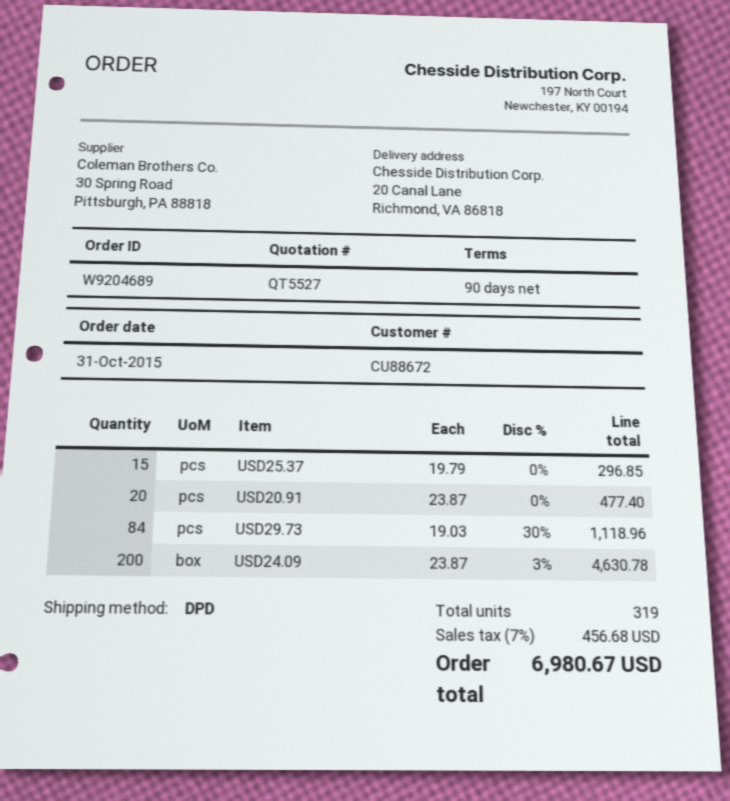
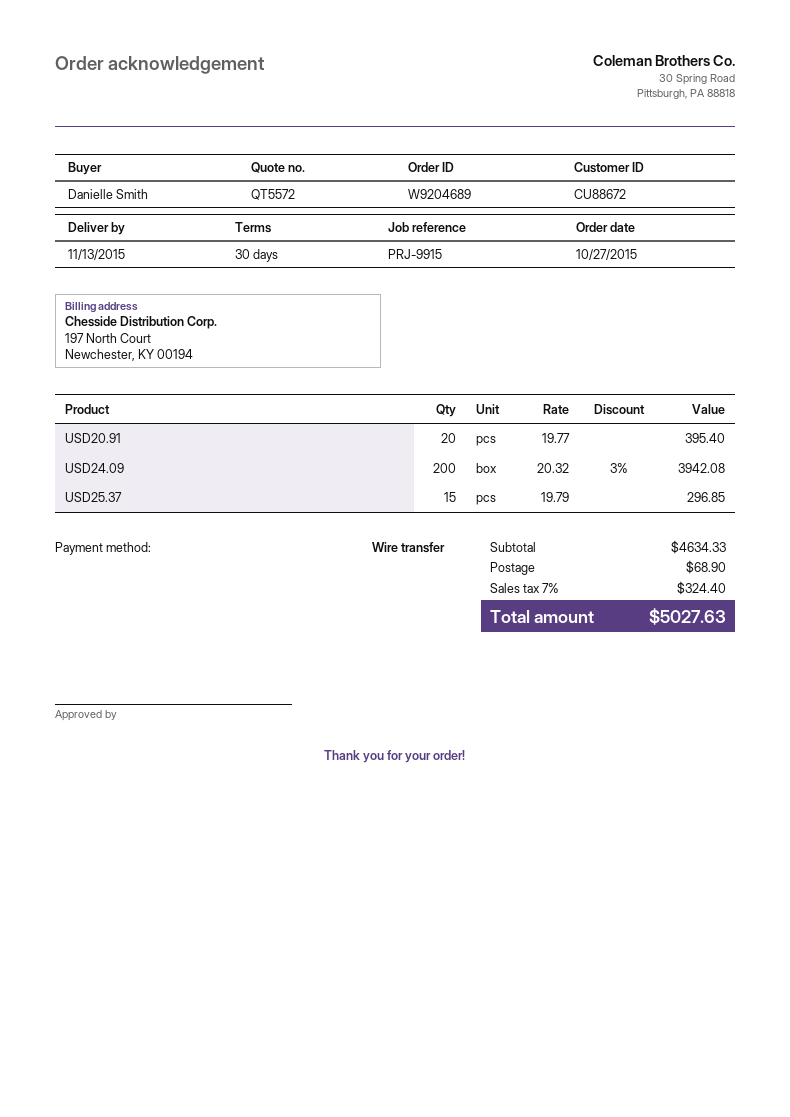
quote number: QT5527 -> QT5572
order date: 2015-10-31 -> 2015-10-27
payment terms: 90 days -> 30 days
USD20.91: 20 x 23.87 = 477.40 -> 20 x 19.77 = 395.40
USD29.73: 84 x 19.03 - 30% = 1118.96 -> none
USD24.09: 200 x 23.87 - 3% = 4630.78 -> 200 x 20.32 - 3% = 3942.08
shipping: none -> 68.90
tax: 7% = 456.68 -> 7% = 324.40
total: 6980.67 -> 5027.63

